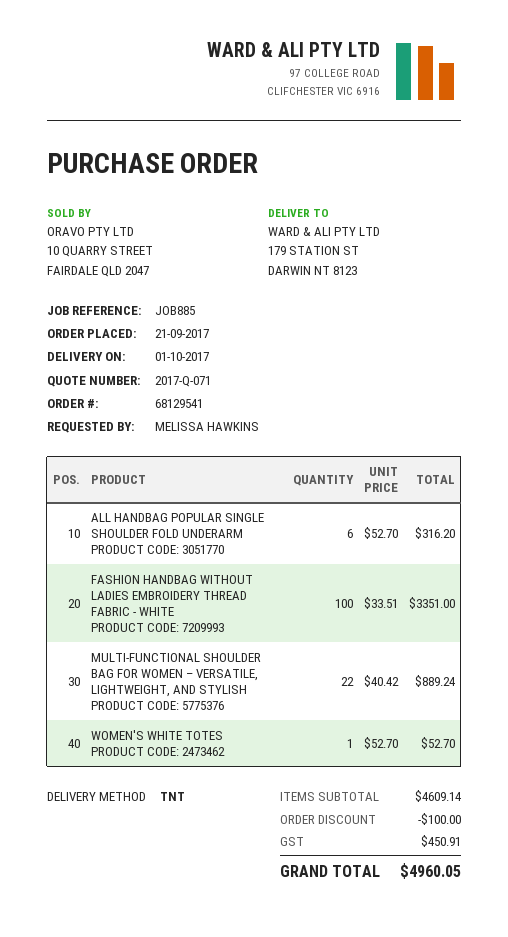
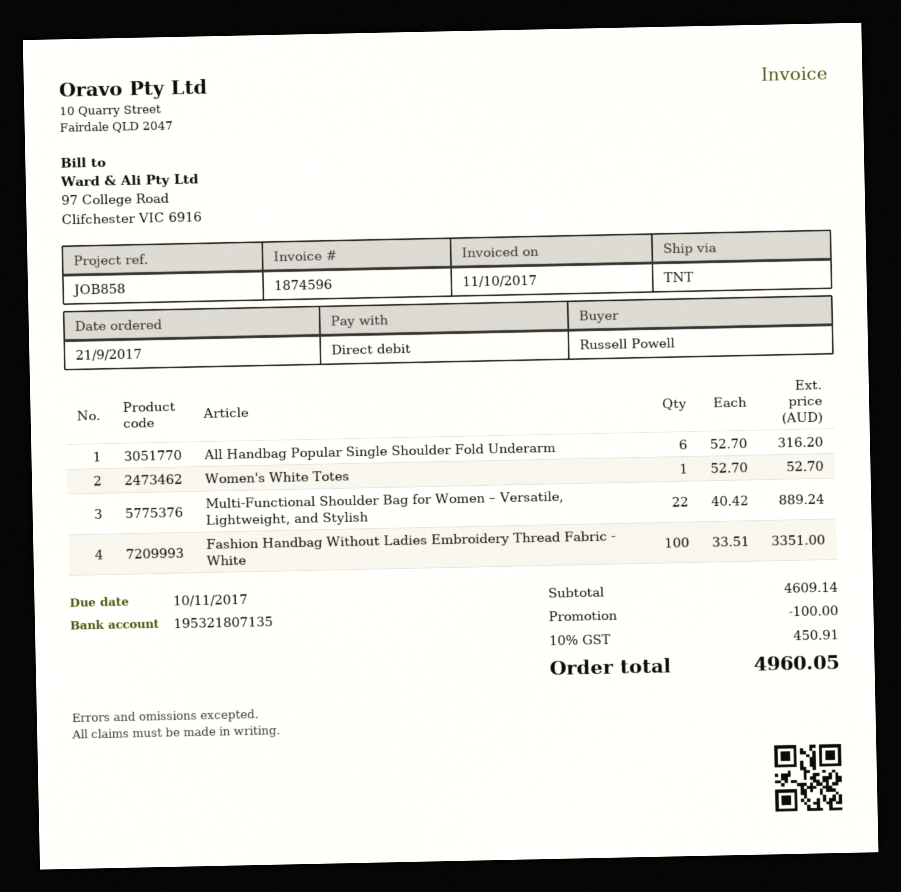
reference: JOB885 -> JOB858
ordered by: MELISSA HAWKINS -> Russell Powell

